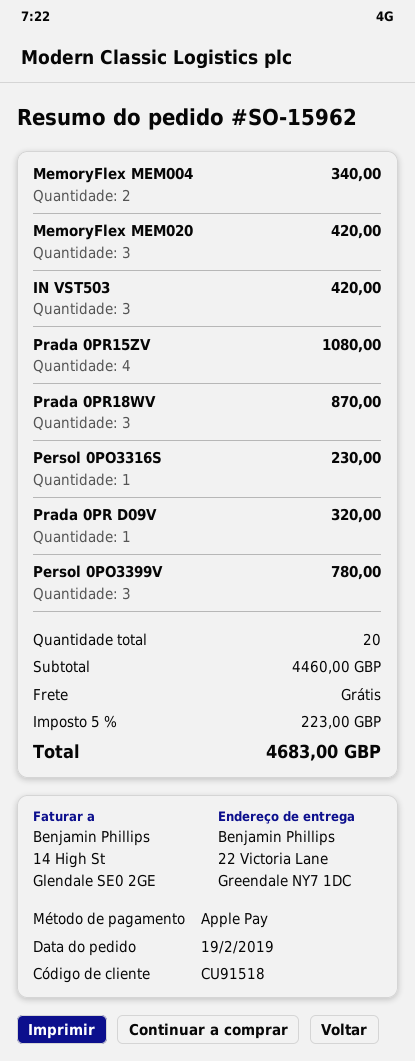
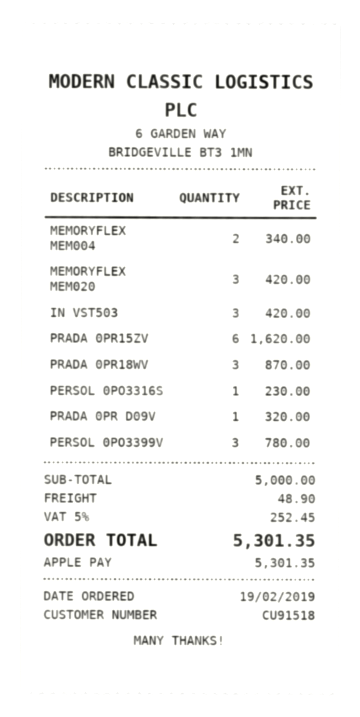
Prada 0PR15ZV: 4 for 1080.00 -> 6 for 1620.00
subtotal: 4460.00 -> 5000.00
shipping: 0.00 -> 48.90
tax: 5% = 223.00 -> 5% = 252.45
total: 4683.00 -> 5301.35

